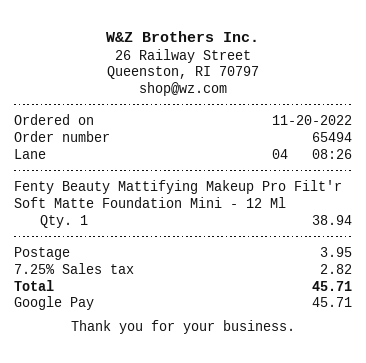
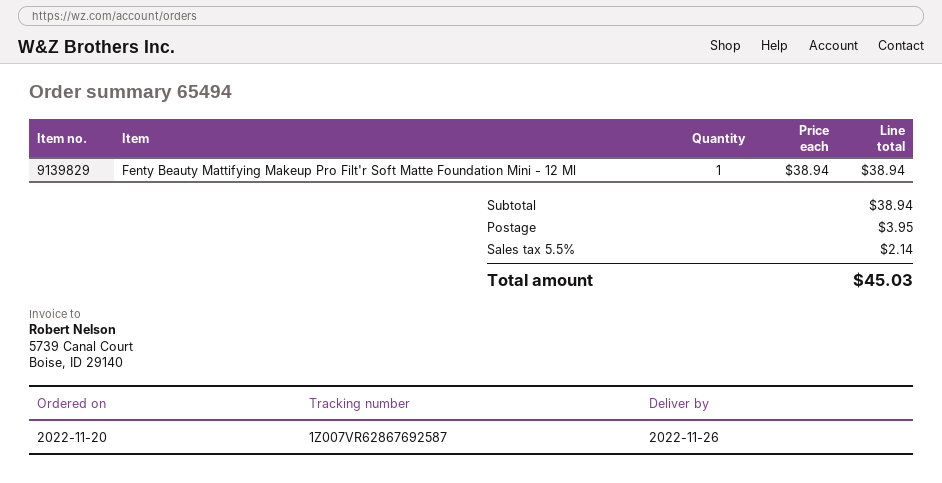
tax: 7.25% = 2.82 -> 5.5% = 2.14
total: 45.71 -> 45.03

